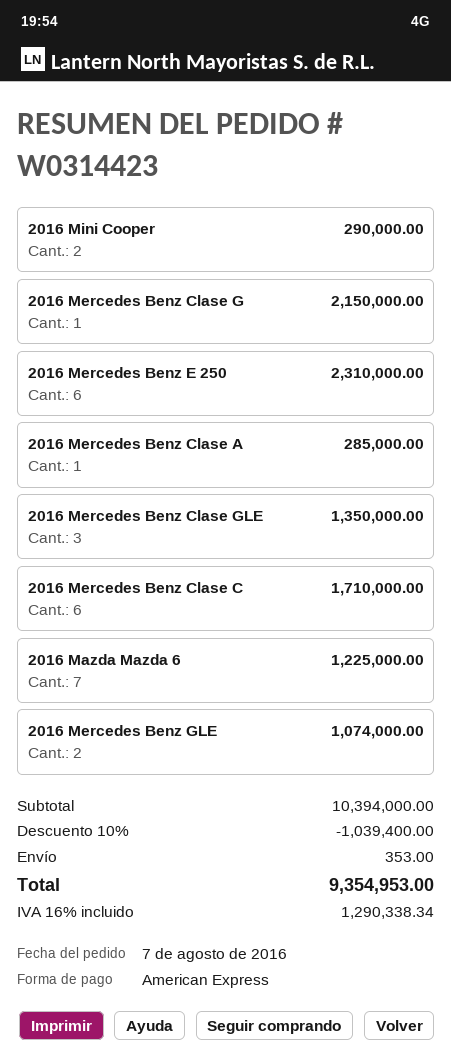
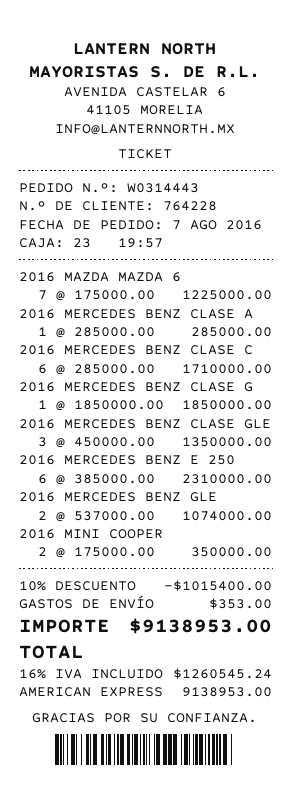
order number: W0314423 -> W0314443
2016 Mini Cooper: 2 for 290000.00 -> 2 for 350000.00
2016 Mercedes Benz Clase G: 1 for 2150000.00 -> 1 for 1850000.00
discount: 10% = 1039400.00 -> 10% = 1015400.00
tax: 16% = 1290338.34 -> 16% = 1260545.24
total: 9354953.00 -> 9138953.00

